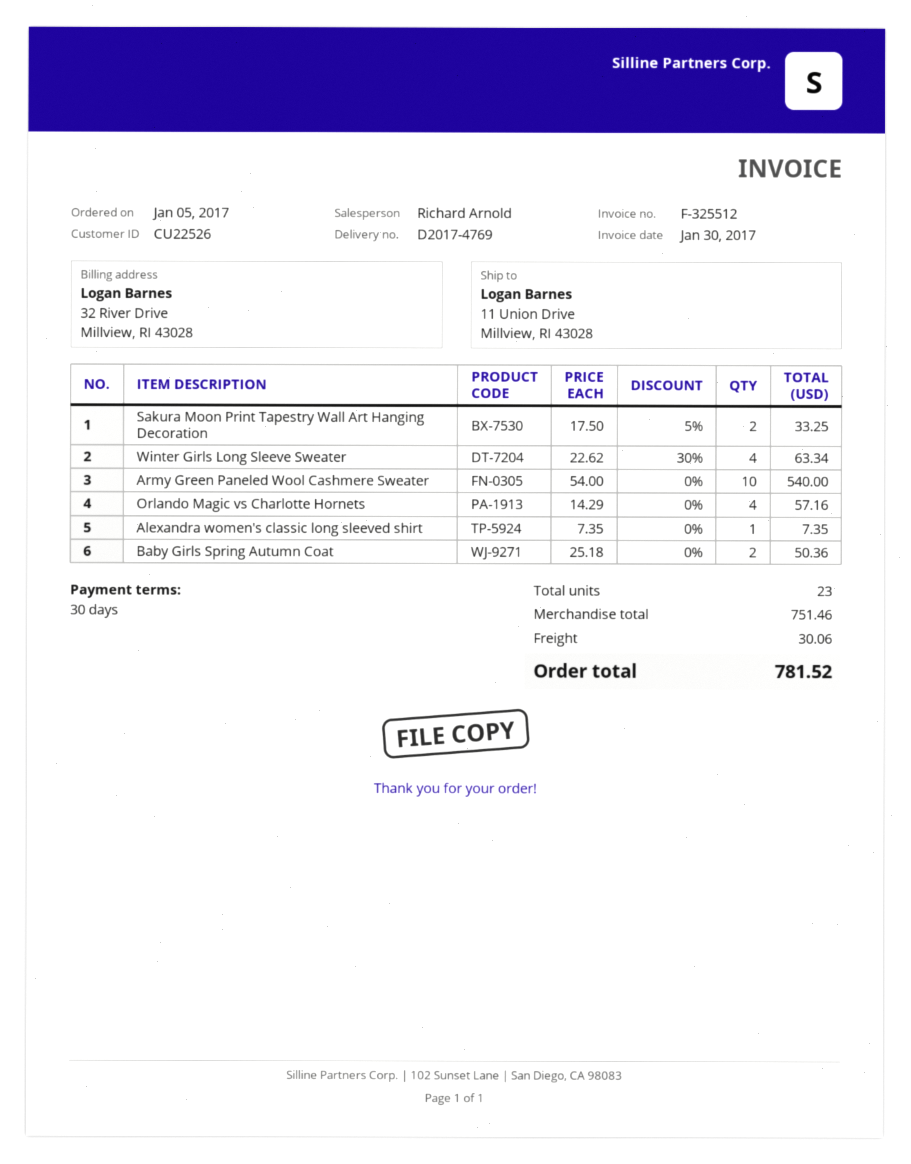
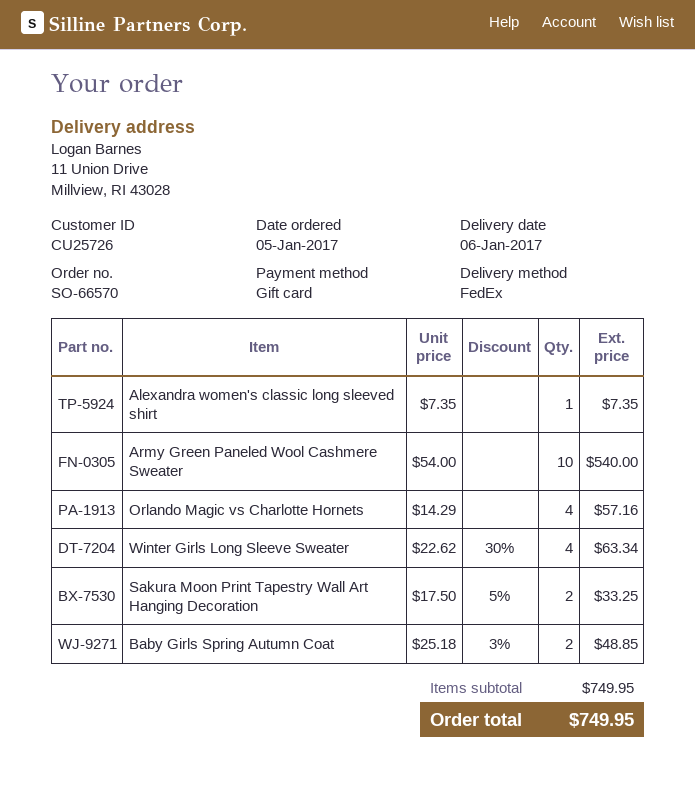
customer number: CU22526 -> CU25726
Baby Girls Spring Autumn Coat: 2 x 25.18 = 50.36 -> 2 x 25.18 - 3% = 48.85
subtotal: 751.46 -> 749.95
shipping: 30.06 -> none
total: 781.52 -> 749.95

